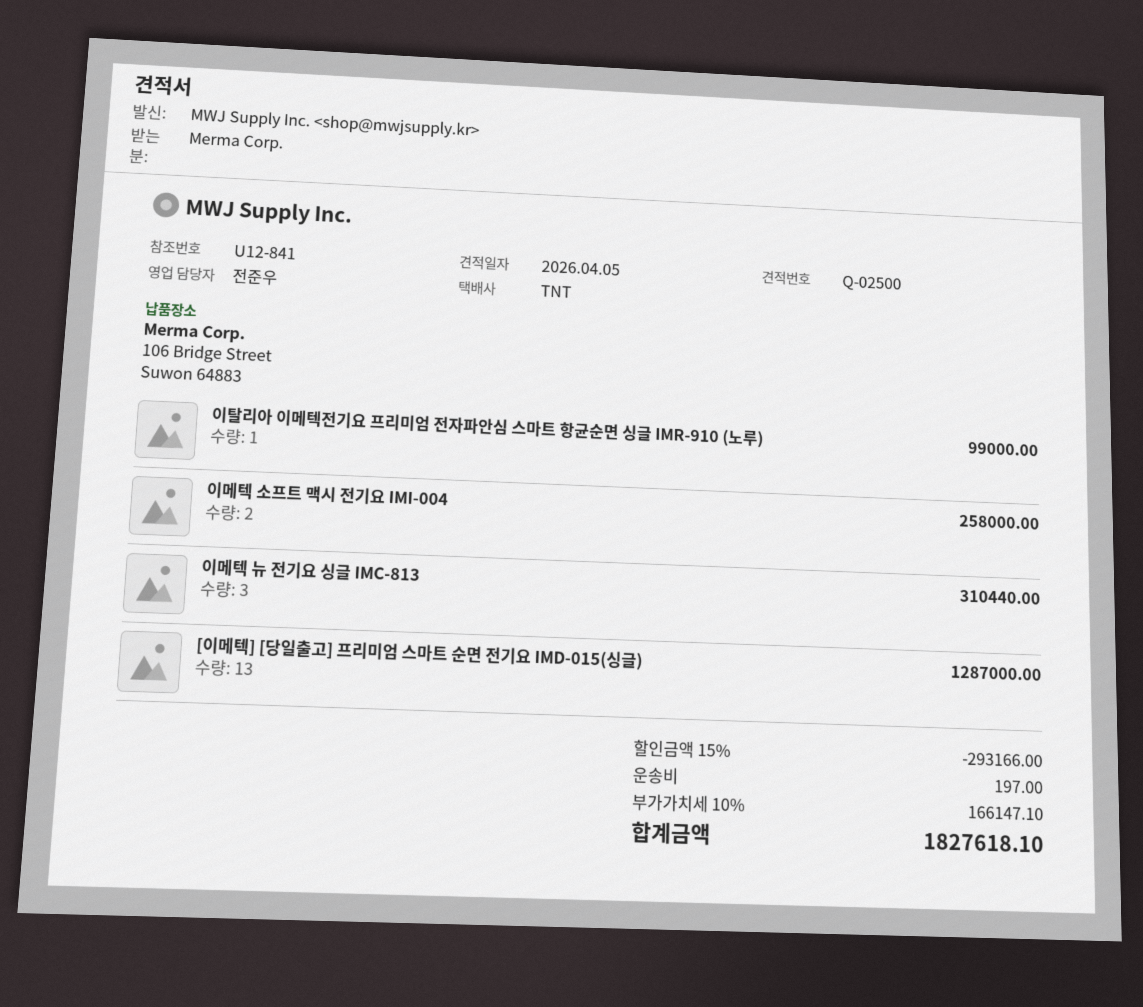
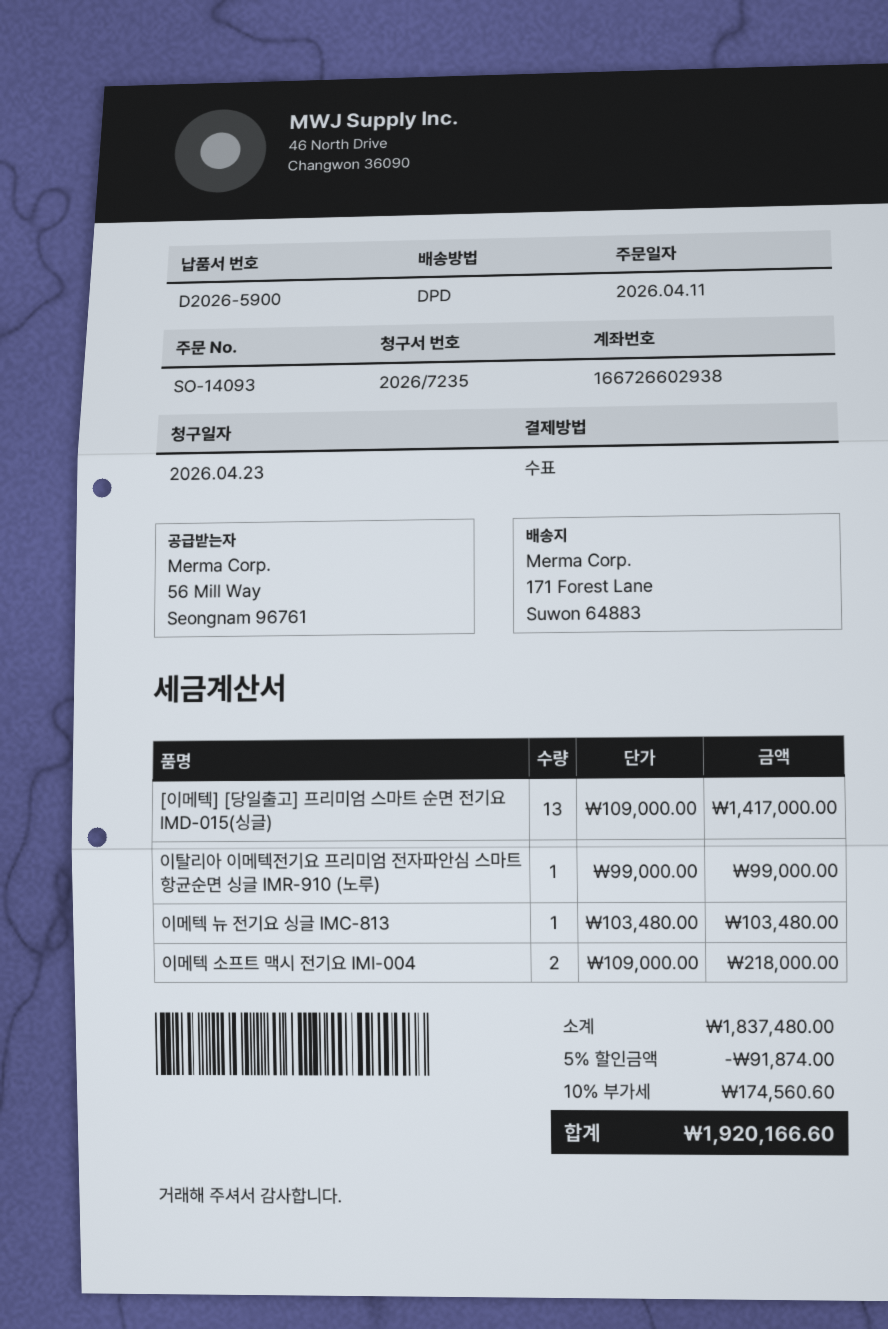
shipping method: TNT -> DPD
ship to: 106 Bridge Street, Suwon 64883 -> 171 Forest Lane, Suwon 64883
이메텍 소프트 맥시 전기요 IMI-004: 2 for 258000.00 -> 2 for 218000.00
이메텍 뉴 전기요 싱글 IMC-813: 3 for 310440.00 -> 1 for 103480.00
[이메텍] [당일출고] 프리미엄 스마트 순면 전기요 IMD-015(싱글): 13 for 1287000.00 -> 13 for 1417000.00
discount: 15% = 293166.00 -> 5% = 91874.00
shipping: 197.00 -> none
tax: 10% = 166147.10 -> 10% = 174560.60
total: 1827618.10 -> 1920166.60

